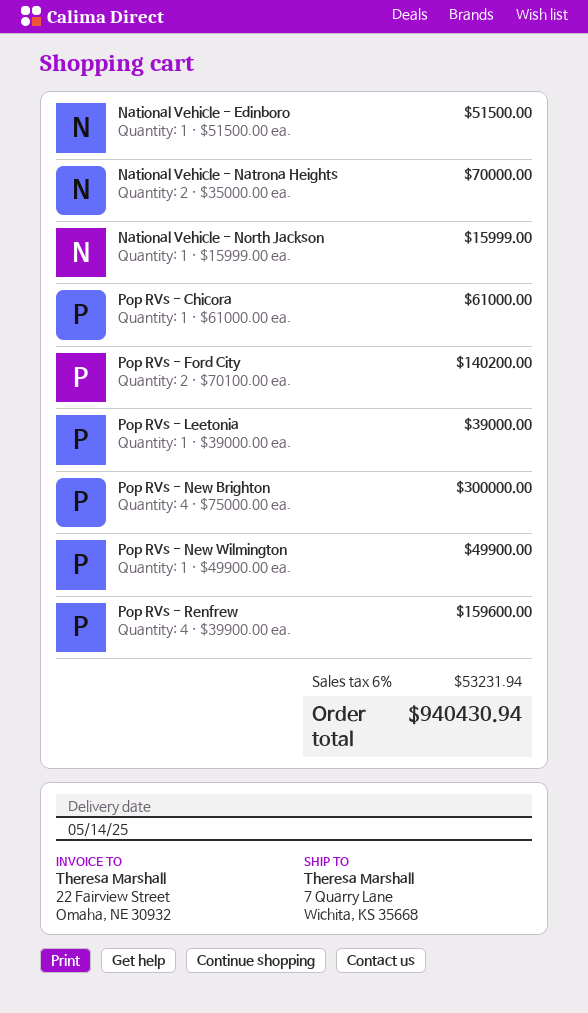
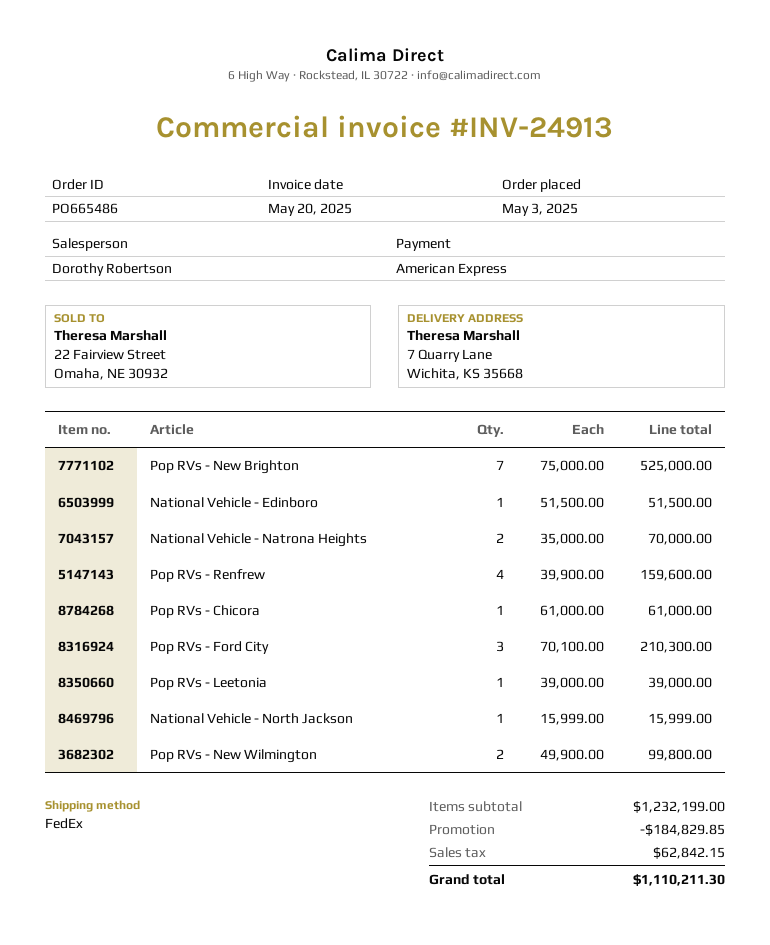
Pop RVs - Ford City: 2 x 70100.00 = 140200.00 -> 3 x 70100.00 = 210300.00
Pop RVs - New Brighton: 4 x 75000.00 = 300000.00 -> 7 x 75000.00 = 525000.00
Pop RVs - New Wilmington: 1 x 49900.00 = 49900.00 -> 2 x 49900.00 = 99800.00
discount: none -> 184829.85
tax: 53231.94 -> 62842.15
total: 940430.94 -> 1110211.30

